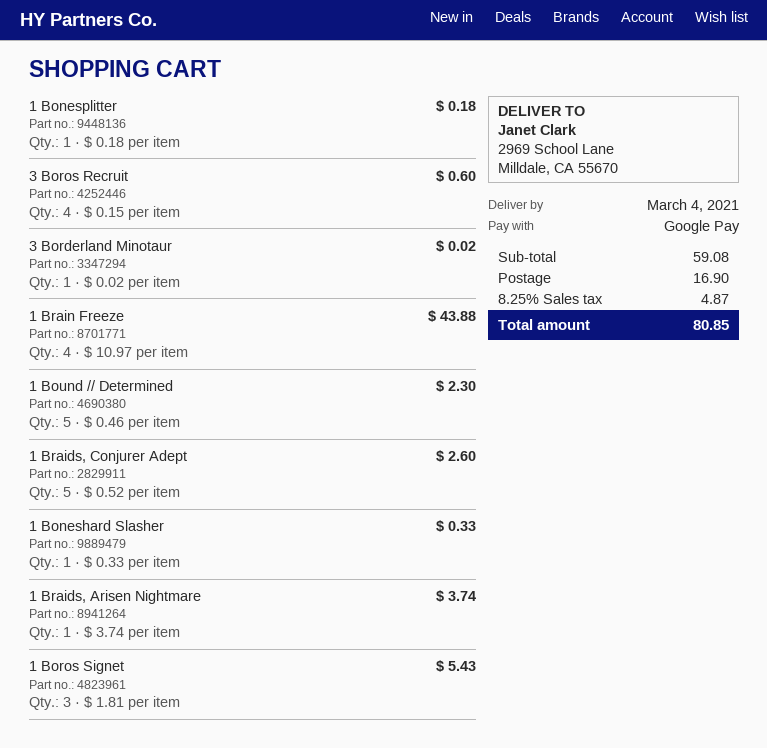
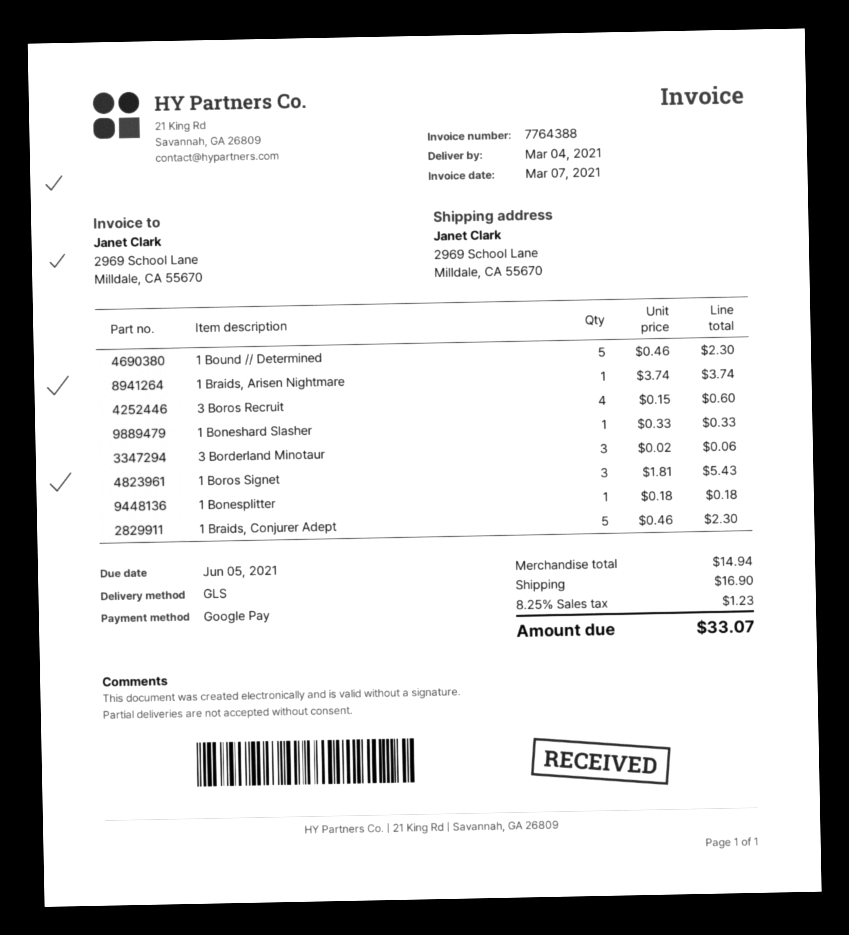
3 Borderland Minotaur: 1 x 0.02 = 0.02 -> 3 x 0.02 = 0.06
1 Brain Freeze: 4 x 10.97 = 43.88 -> none
1 Braids, Conjurer Adept: 5 x 0.52 = 2.60 -> 5 x 0.46 = 2.30
subtotal: 59.08 -> 14.94
tax: 8.25% = 4.87 -> 8.25% = 1.23
total: 80.85 -> 33.07

